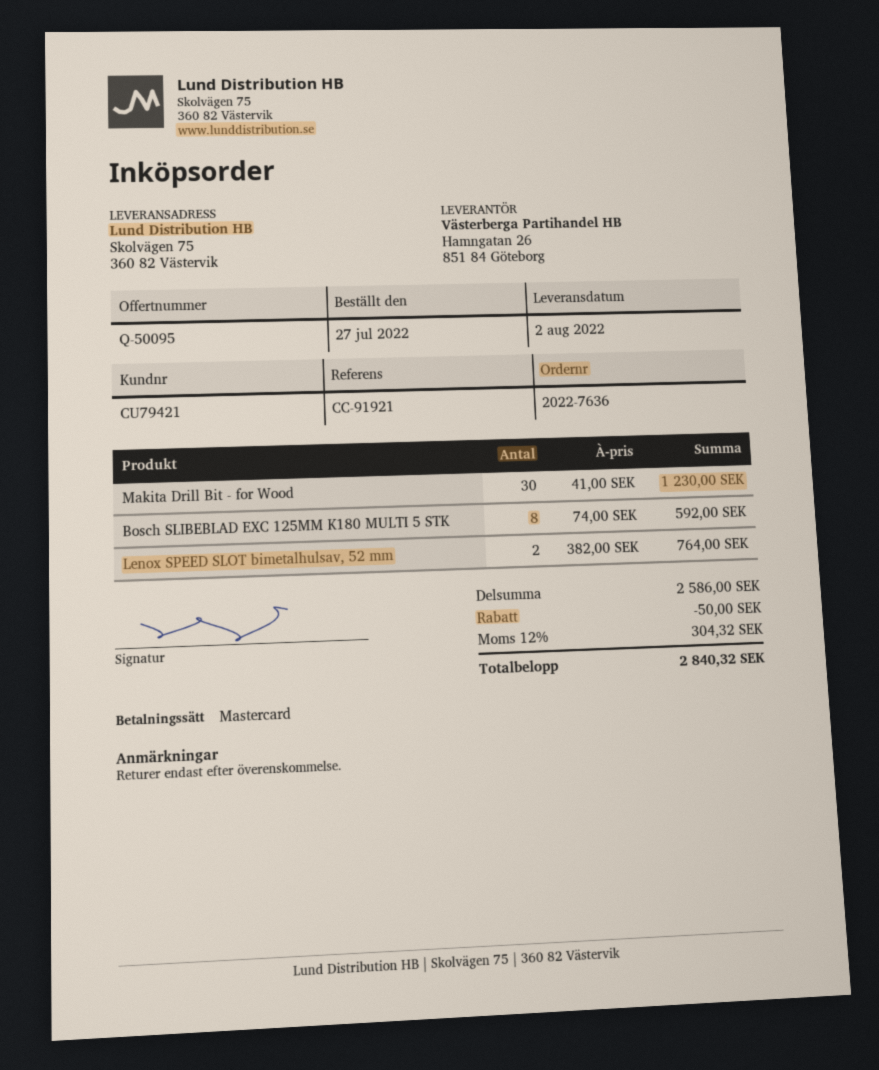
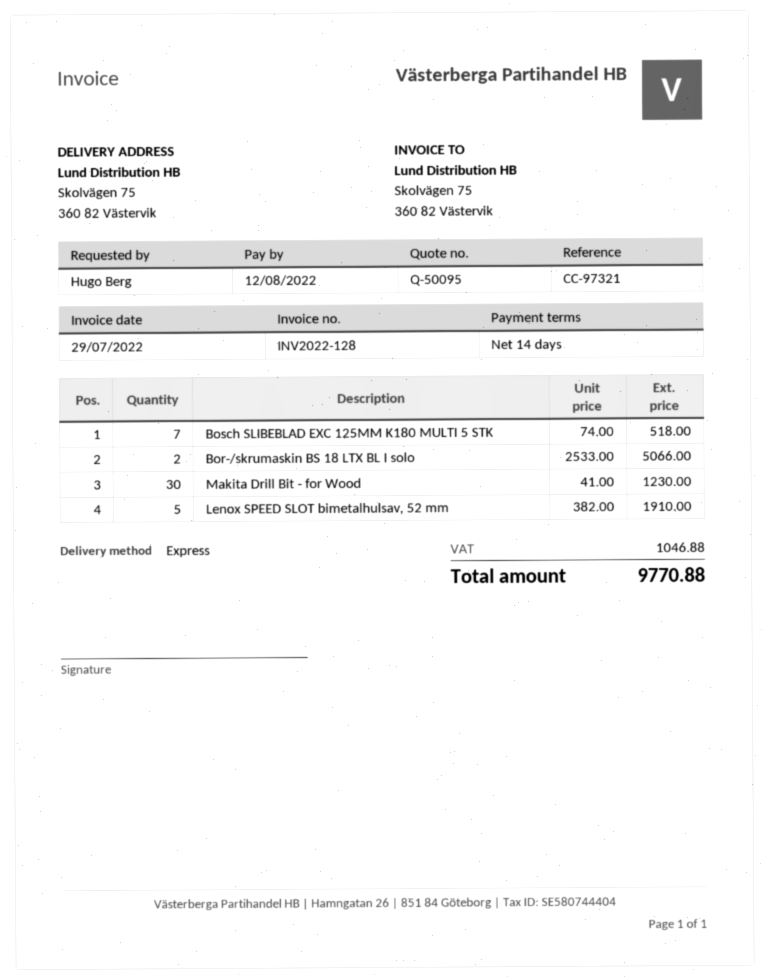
reference: CC-91921 -> CC-97321
Bosch SLIBEBLAD EXC 125MM K180 MULTI 5 STK: 8 x 74.00 = 592.00 -> 7 x 74.00 = 518.00
Lenox SPEED SLOT bimetalhulsav, 52 mm: 2 x 382.00 = 764.00 -> 5 x 382.00 = 1910.00
Bor-/skrumaskin BS 18 LTX BL I solo: none -> 2 x 2533.00 = 5066.00
discount: 50.00 -> none
tax: 304.32 -> 1046.88
total: 2840.32 -> 9770.88

